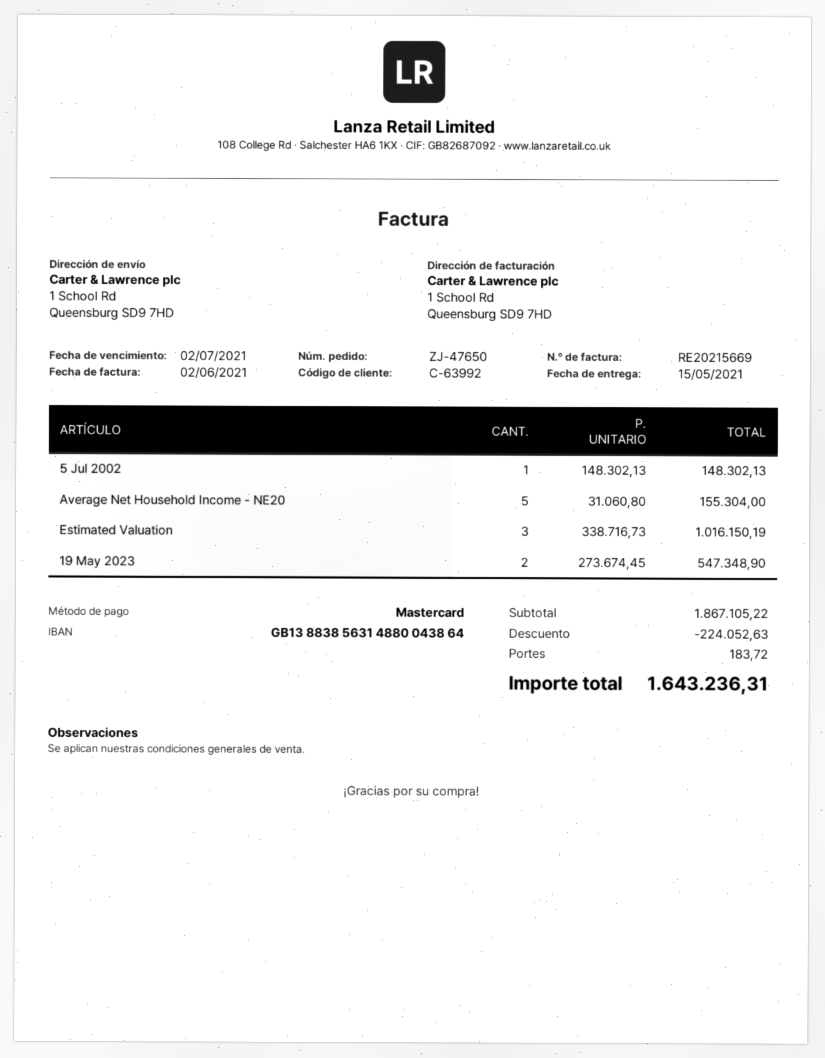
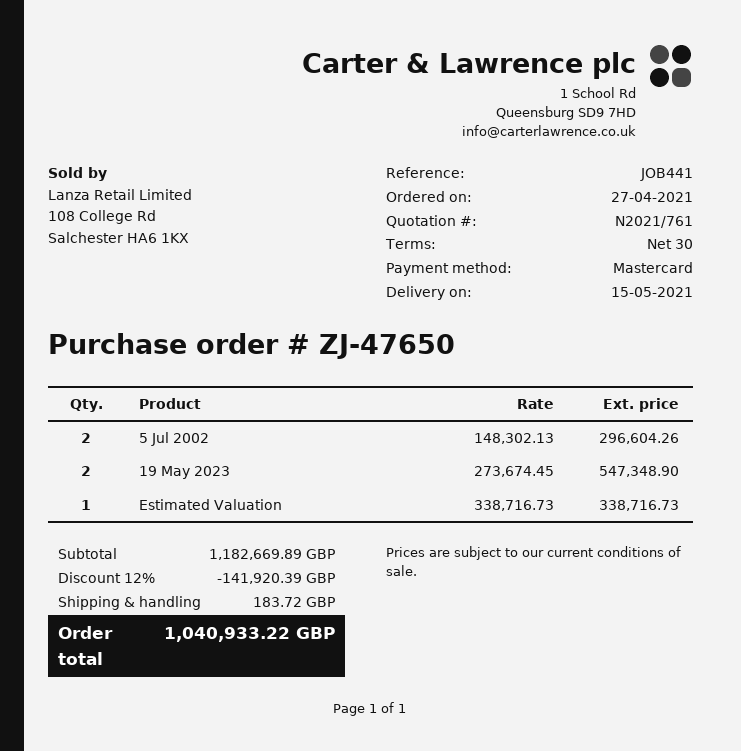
5 Jul 2002: 1 x 148302.13 = 148302.13 -> 2 x 148302.13 = 296604.26
Average Net Household Income - NE20: 5 x 31060.80 = 155304.00 -> none
Estimated Valuation: 3 x 338716.73 = 1016150.19 -> 1 x 338716.73 = 338716.73
subtotal: 1867105.22 -> 1182669.89
discount: 224052.63 -> 141920.39
total: 1643236.31 -> 1040933.22

